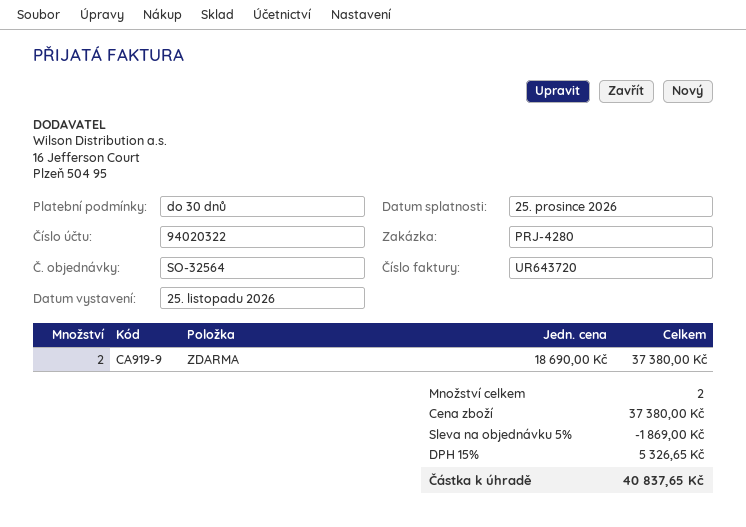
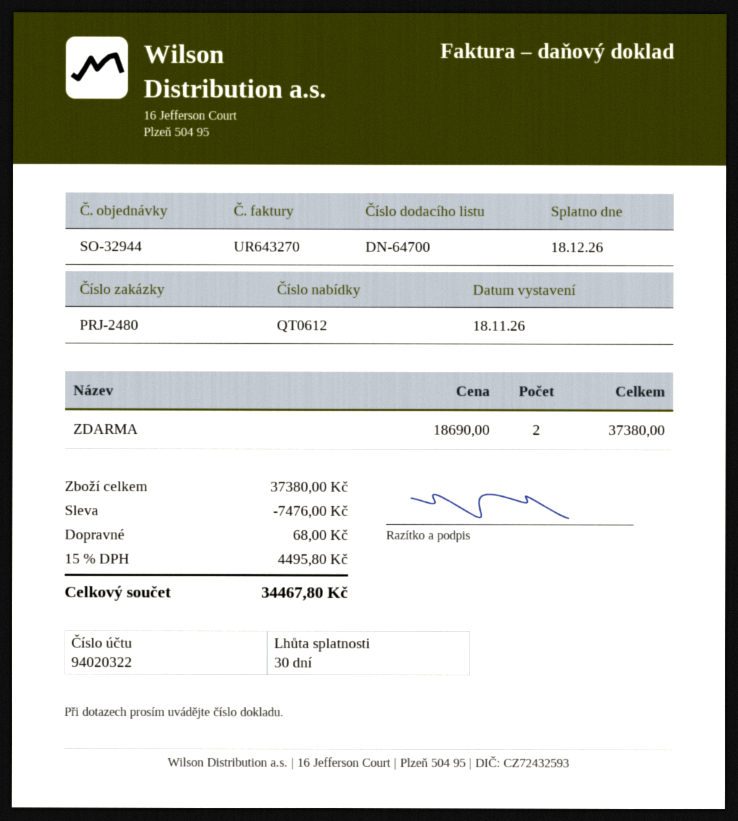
order number: SO-32564 -> SO-32944
invoice number: UR643720 -> UR643270
invoice date: 2026-11-25 -> 2026-11-18
due date: 2026-12-25 -> 2026-12-18
reference: PRJ-4280 -> PRJ-2480
discount: 1869.00 -> 7476.00
shipping: none -> 68.00
tax: 15% = 5326.65 -> 15% = 4495.80
total: 40837.65 -> 34467.80

